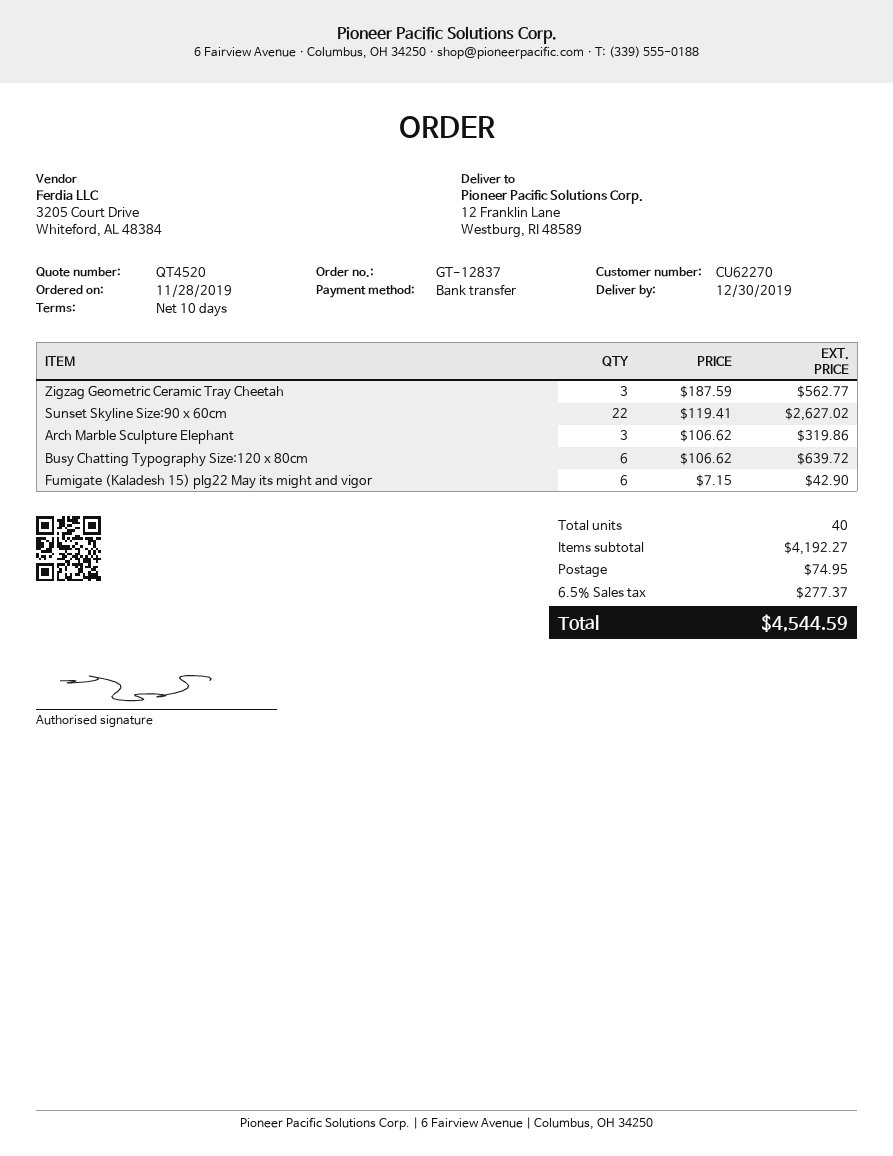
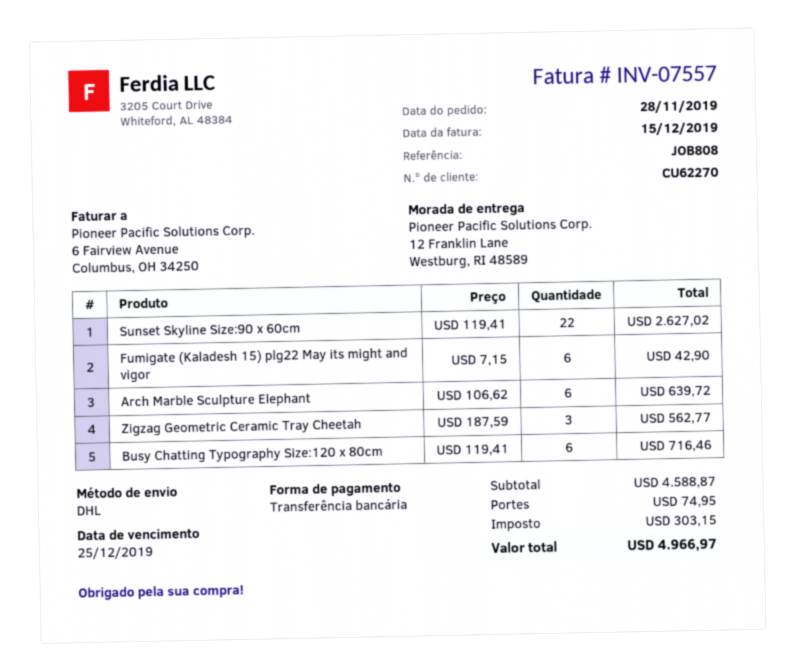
Arch Marble Sculpture Elephant: 3 x 106.62 = 319.86 -> 6 x 106.62 = 639.72
Busy Chatting Typography Size:120 x 80cm: 6 x 106.62 = 639.72 -> 6 x 119.41 = 716.46
subtotal: 4192.27 -> 4588.87
tax: 277.37 -> 303.15
total: 4544.59 -> 4966.97

